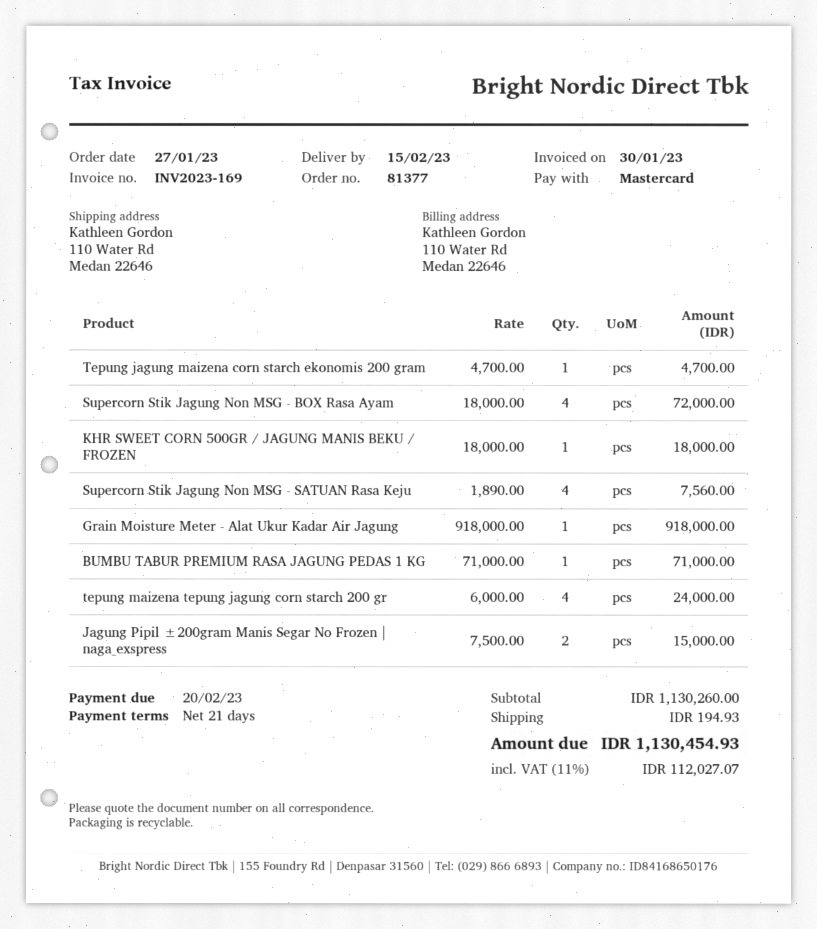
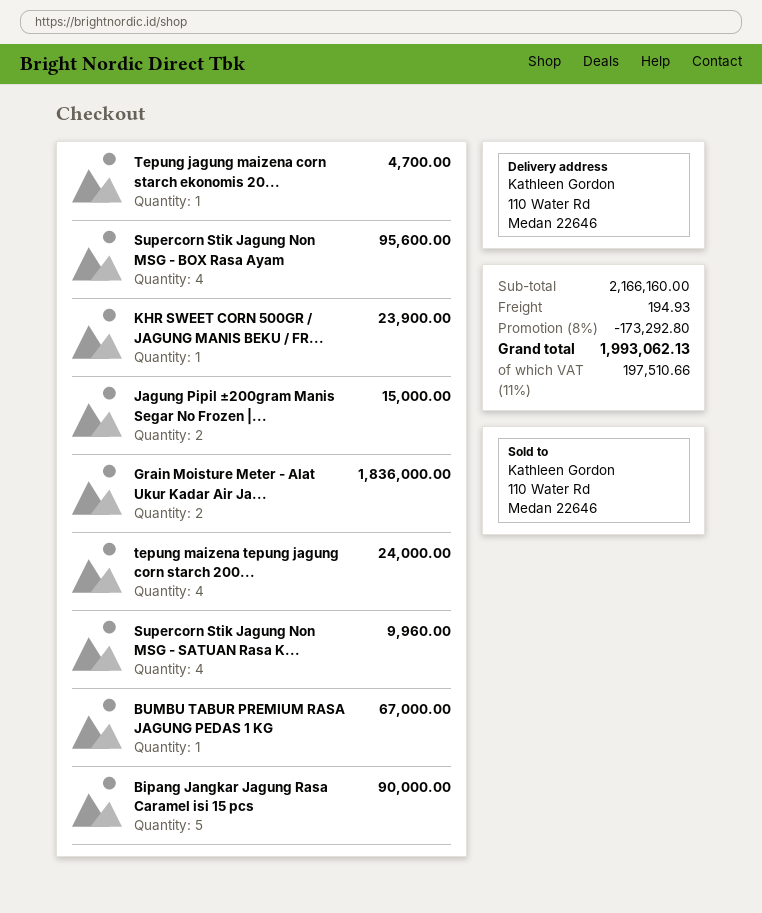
Supercorn Stik Jagung Non MSG - BOX Rasa Ayam: 4 for 72000.00 -> 4 for 95600.00
KHR SWEET CORN 500GR / JAGUNG MANIS BEKU / FROZEN: 1 for 18000.00 -> 1 for 23900.00
Supercorn Stik Jagung Non MSG - SATUAN Rasa Keju: 4 for 7560.00 -> 4 for 9960.00
Grain Moisture Meter - Alat Ukur Kadar Air Jagung: 1 for 918000.00 -> 2 for 1836000.00
BUMBU TABUR PREMIUM RASA JAGUNG PEDAS 1 KG: 1 for 71000.00 -> 1 for 67000.00
Bipang Jangkar Jagung Rasa Caramel isi 15 pcs: none -> 5 for 90000.00
subtotal: 1130260.00 -> 2166160.00
discount: none -> 8% = 173292.80
tax: 11% = 112027.07 -> 11% = 197510.66
total: 1130454.93 -> 1993062.13

